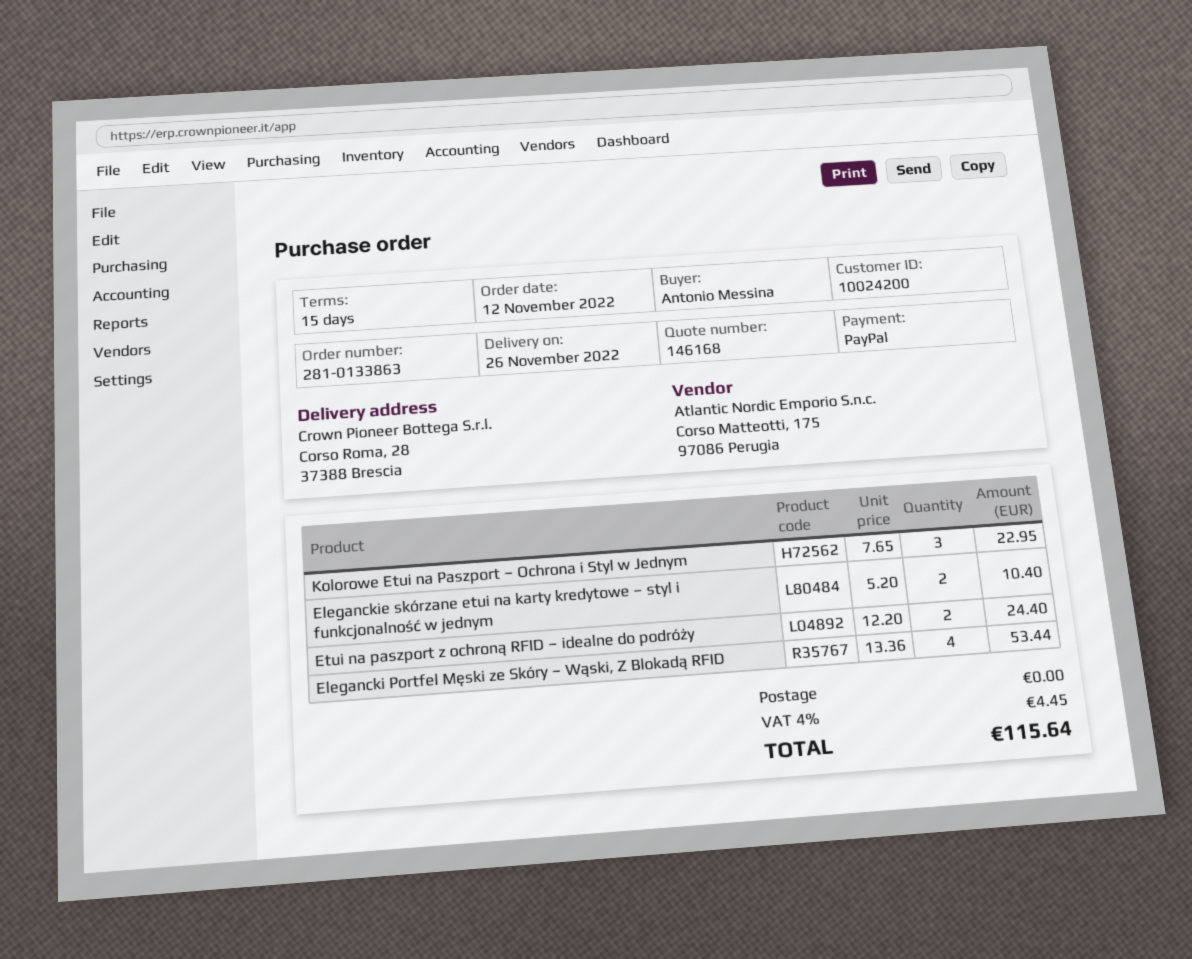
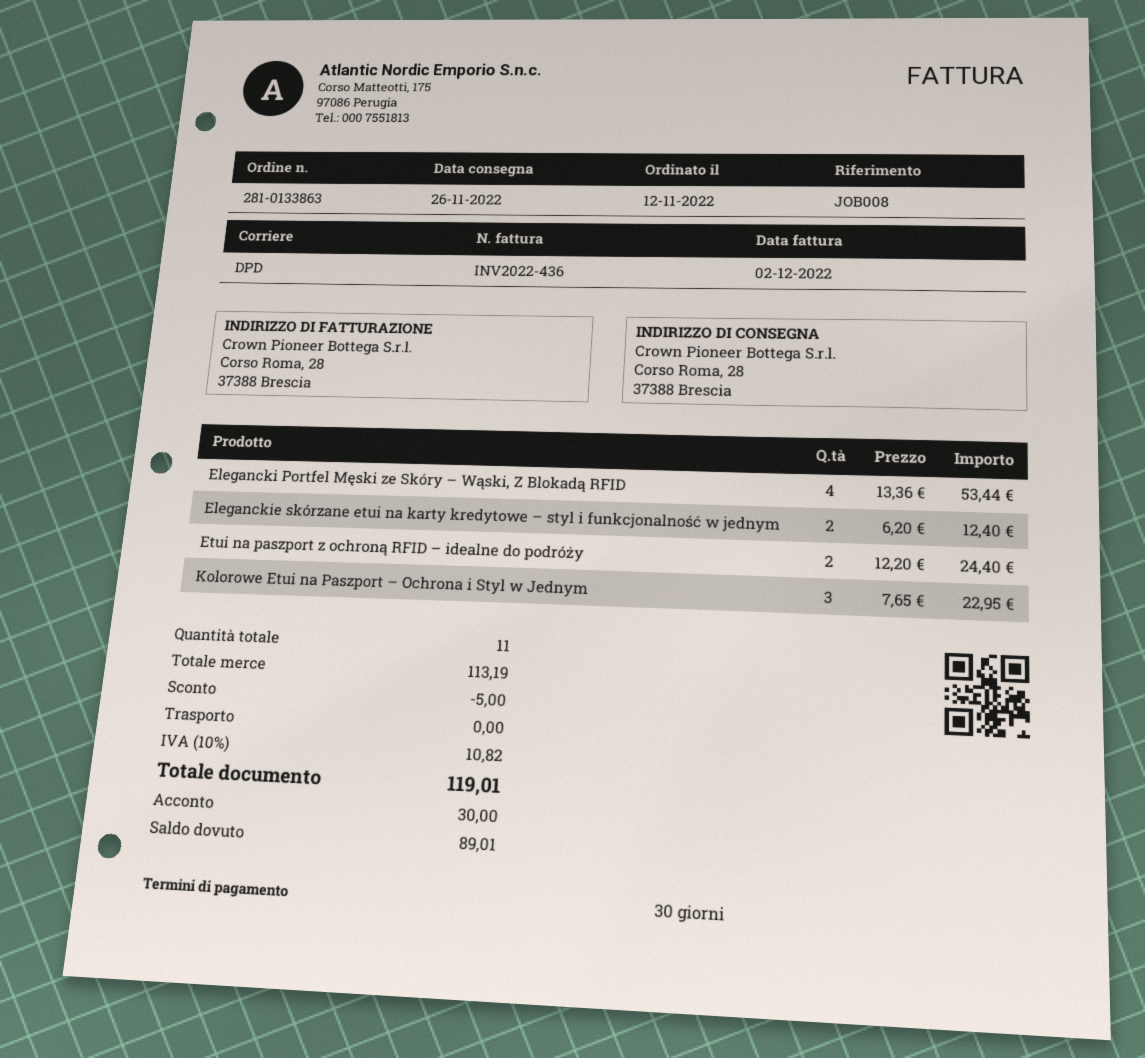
payment terms: 15 days -> 30 days
Eleganckie skórzane etui na karty kredytowe – styl i funkcjonalność w jednym: 2 x 5.20 = 10.40 -> 2 x 6.20 = 12.40
discount: none -> 5.00
tax: 4% = 4.45 -> 10% = 10.82
total: 115.64 -> 119.01

